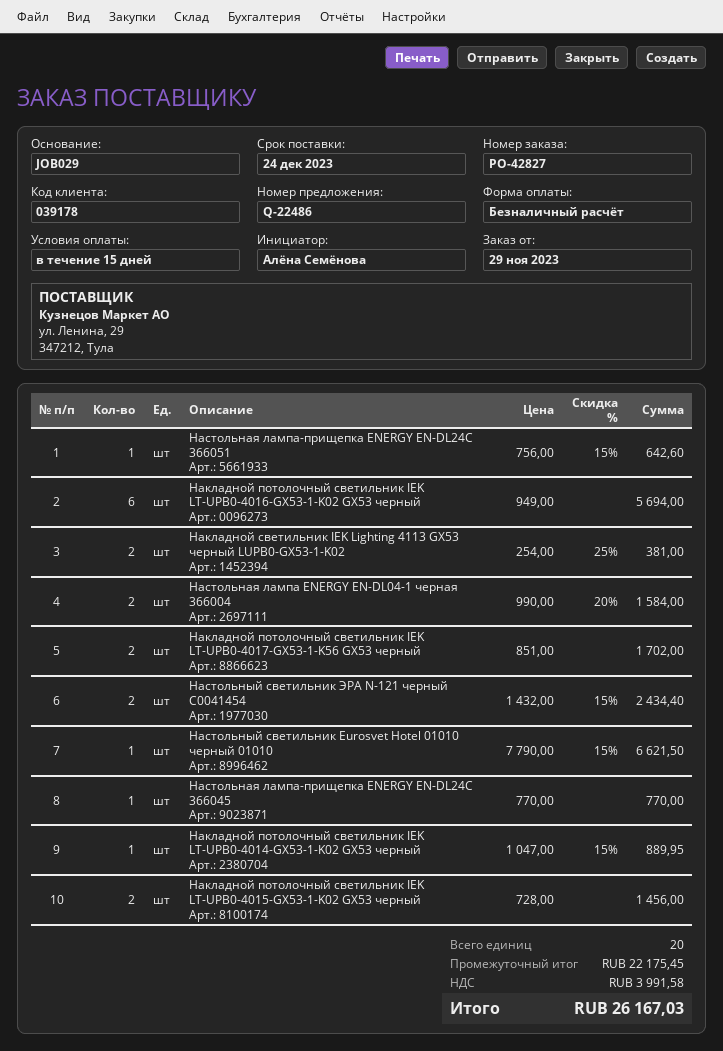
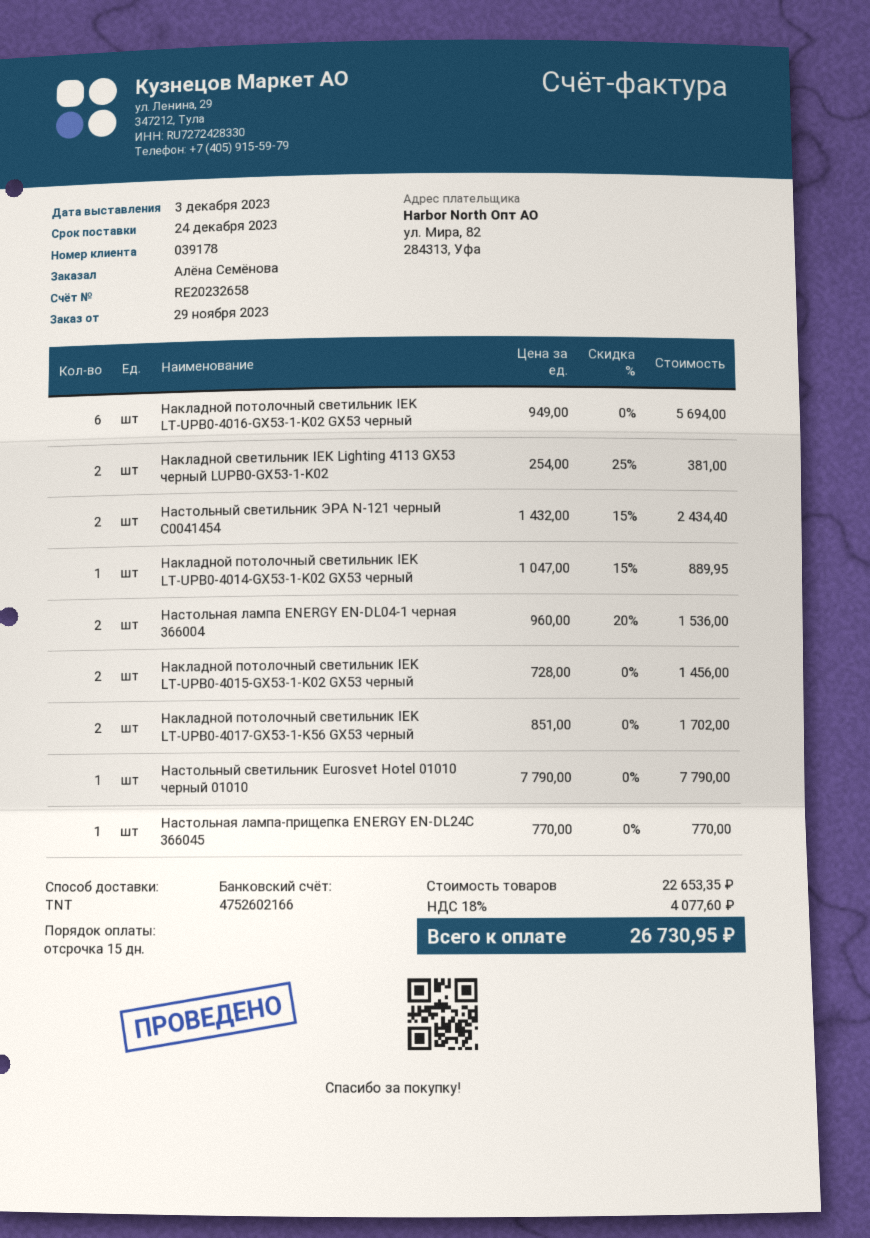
Настольная лампа-прищепка ENERGY EN-DL24С 366051: 1 x 756.00 - 15% = 642.60 -> none
Настольная лампа ENERGY EN-DL04-1 черная 366004: 2 x 990.00 - 20% = 1584.00 -> 2 x 960.00 - 20% = 1536.00
Настольный светильник Eurosvet Hotel 01010 черный 01010: 1 x 7790.00 - 15% = 6621.50 -> 1 x 7790.00 = 7790.00
subtotal: 22175.45 -> 22653.35
tax: 3991.58 -> 4077.60
total: 26167.03 -> 26730.95

